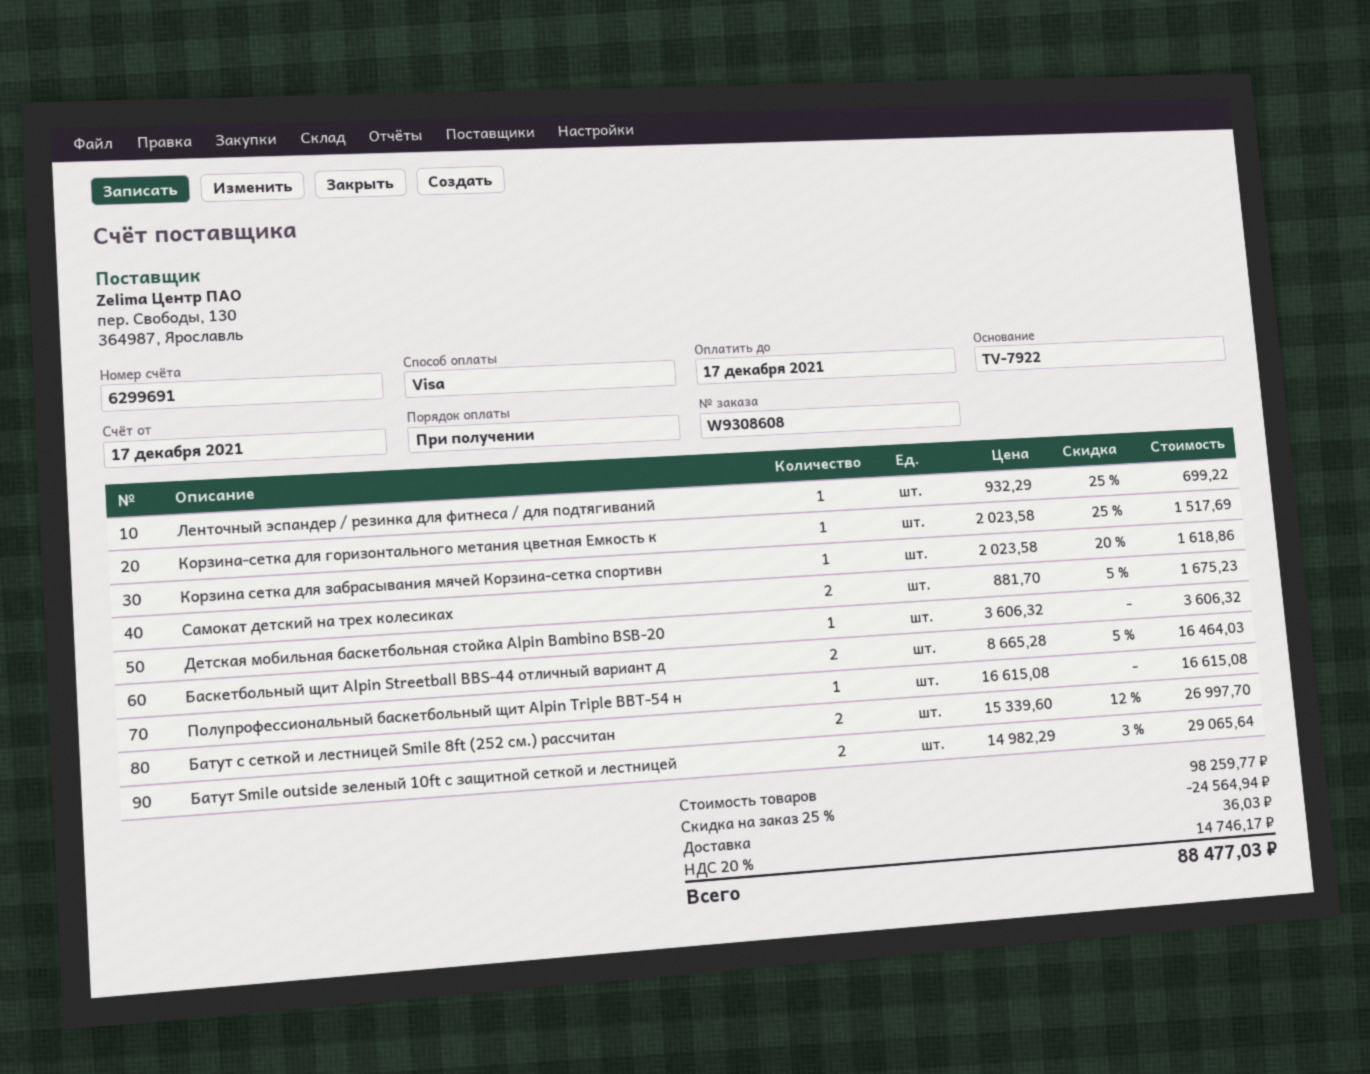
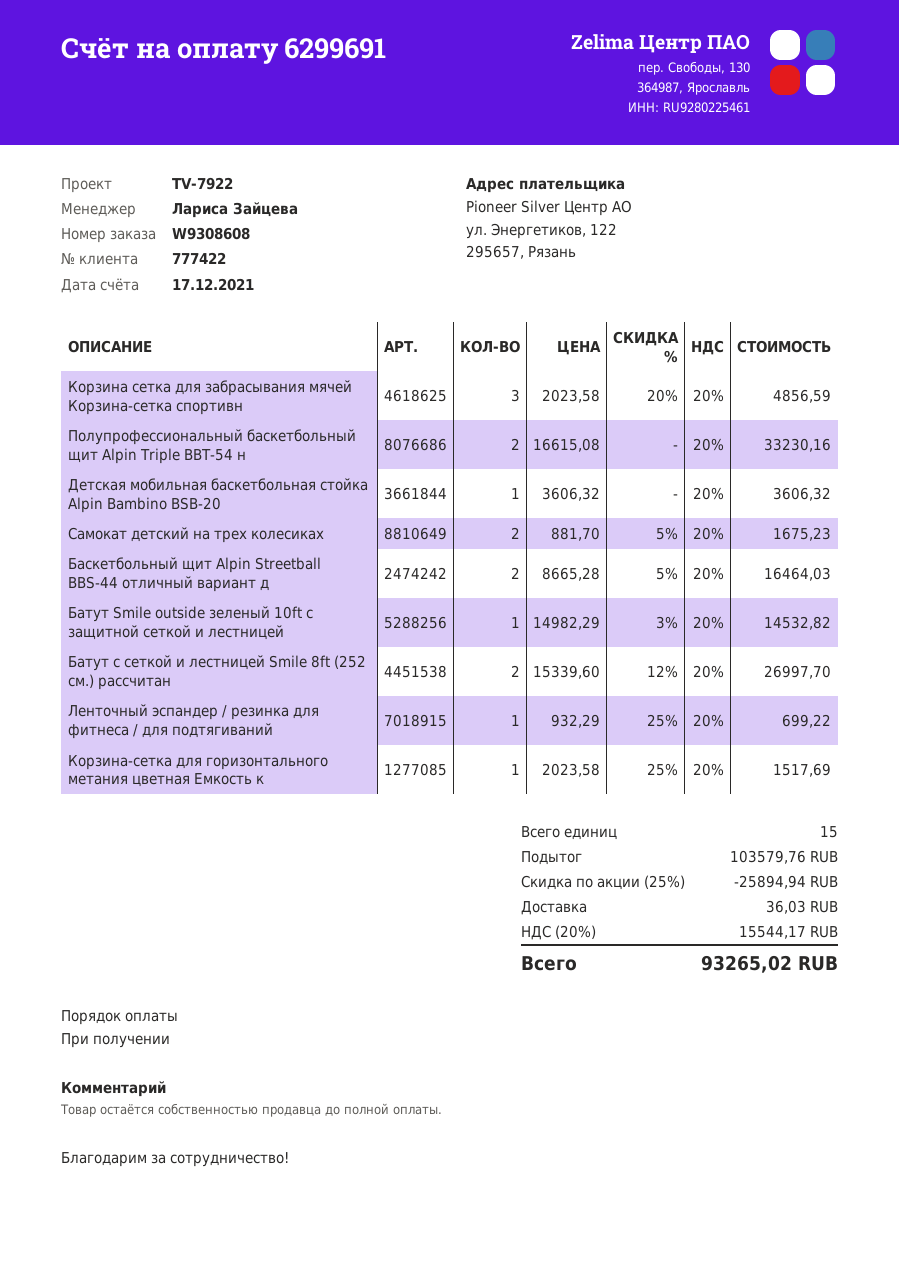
Корзина сетка для забрасывания мячей Корзина-сетка спортивн: 1 x 2023.58 - 20% = 1618.86 -> 3 x 2023.58 - 20% = 4856.59
Полупрофессиональный баскетбольный щит Alpin Triple BBT-54 н: 1 x 16615.08 = 16615.08 -> 2 x 16615.08 = 33230.16
Батут Smile outside зеленый 10ft с защитной сеткой и лестницей: 2 x 14982.29 - 3% = 29065.64 -> 1 x 14982.29 - 3% = 14532.82
subtotal: 98259.77 -> 103579.76
discount: 25% = 24564.94 -> 25% = 25894.94
tax: 20% = 14746.17 -> 20% = 15544.17
total: 88477.03 -> 93265.02

